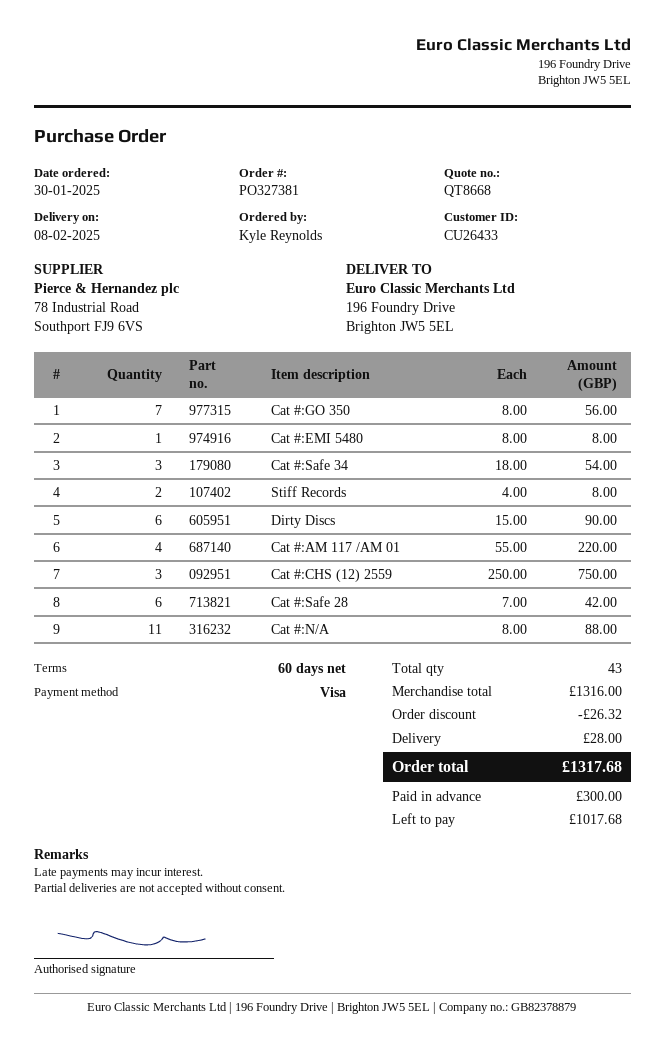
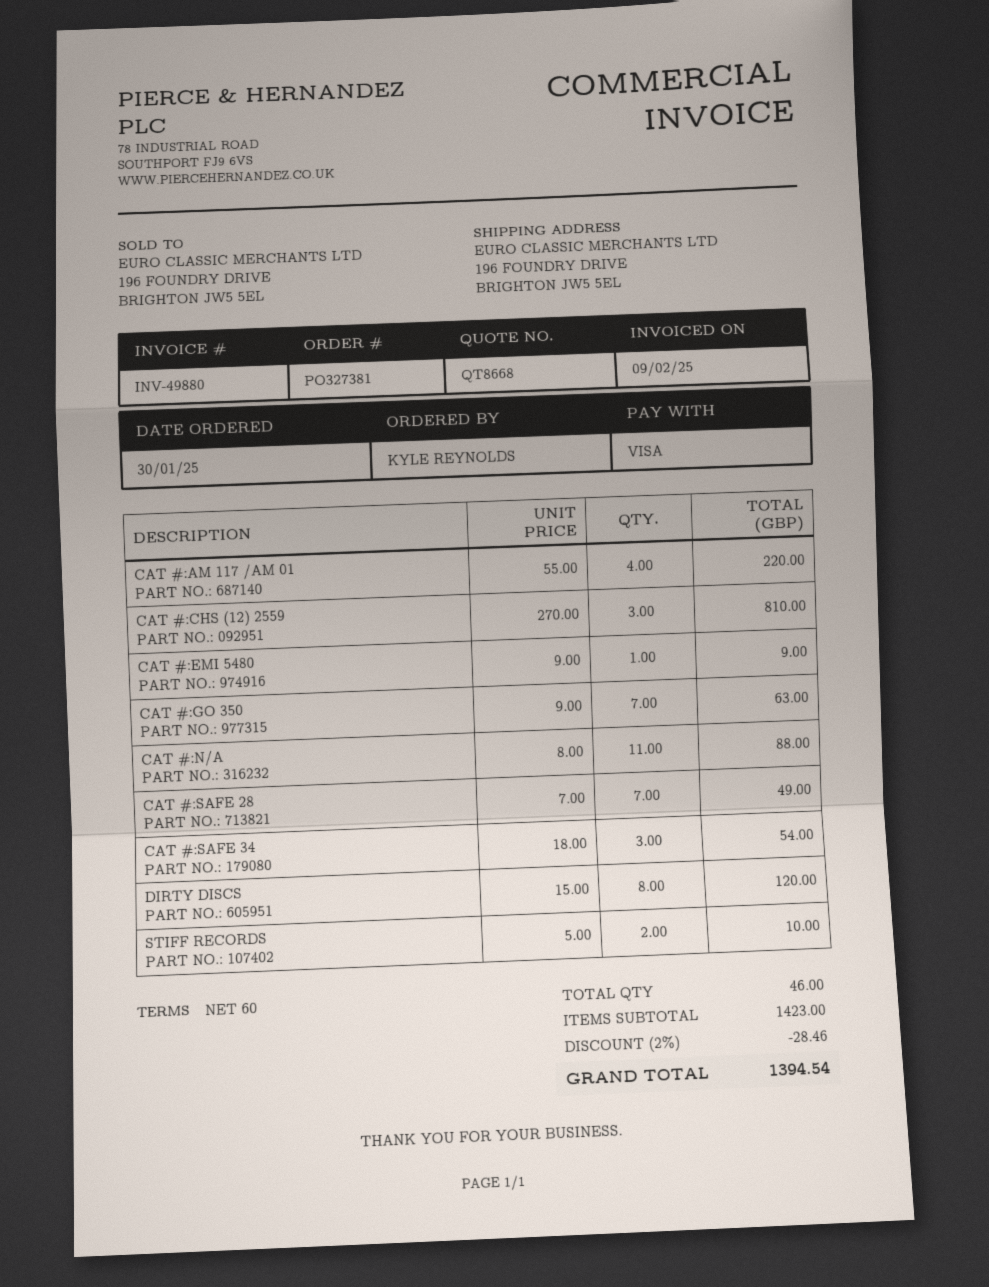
Cat #:GO 350: 7 x 8.00 = 56.00 -> 7 x 9.00 = 63.00
Cat #:EMI 5480: 1 x 8.00 = 8.00 -> 1 x 9.00 = 9.00
Stiff Records: 2 x 4.00 = 8.00 -> 2 x 5.00 = 10.00
Dirty Discs: 6 x 15.00 = 90.00 -> 8 x 15.00 = 120.00
Cat #:CHS (12) 2559: 3 x 250.00 = 750.00 -> 3 x 270.00 = 810.00
Cat #:Safe 28: 6 x 7.00 = 42.00 -> 7 x 7.00 = 49.00
total quantity: 43 -> 46
subtotal: 1316.00 -> 1423.00
discount: 26.32 -> 28.46
shipping: 28.00 -> none
total: 1317.68 -> 1394.54

